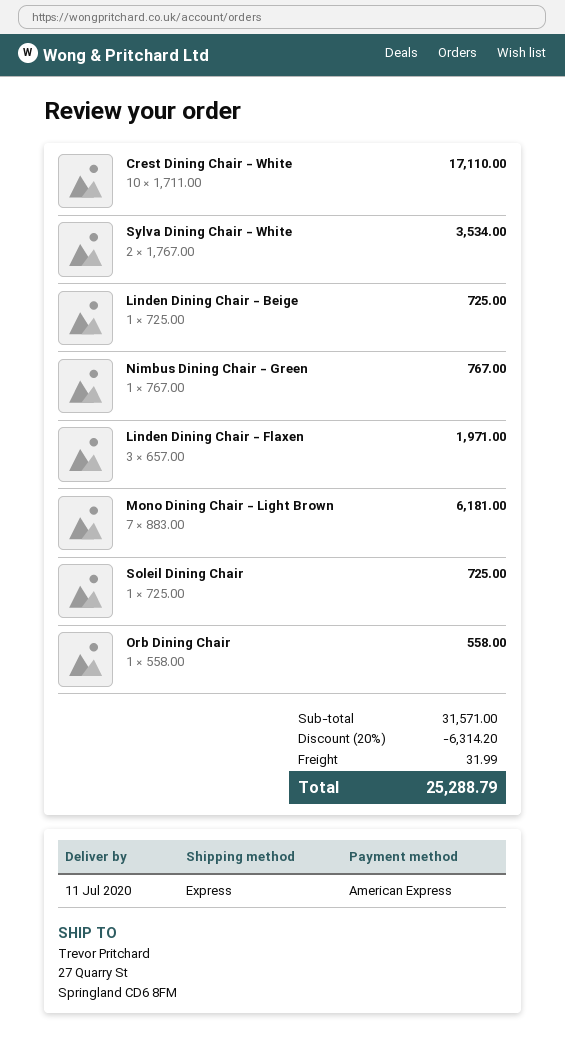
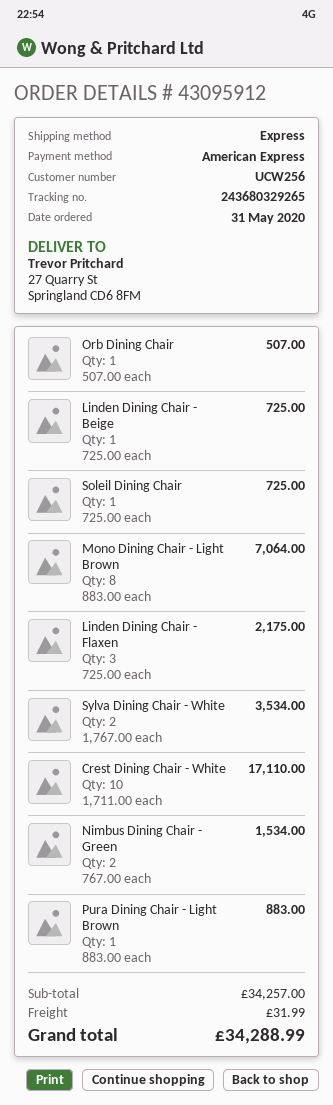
Nimbus Dining Chair - Green: 1 x 767.00 = 767.00 -> 2 x 767.00 = 1534.00
Linden Dining Chair - Flaxen: 3 x 657.00 = 1971.00 -> 3 x 725.00 = 2175.00
Mono Dining Chair - Light Brown: 7 x 883.00 = 6181.00 -> 8 x 883.00 = 7064.00
Orb Dining Chair: 1 x 558.00 = 558.00 -> 1 x 507.00 = 507.00
Pura Dining Chair - Light Brown: none -> 1 x 883.00 = 883.00
subtotal: 31571.00 -> 34257.00
discount: 20% = 6314.20 -> none
total: 25288.79 -> 34288.99

